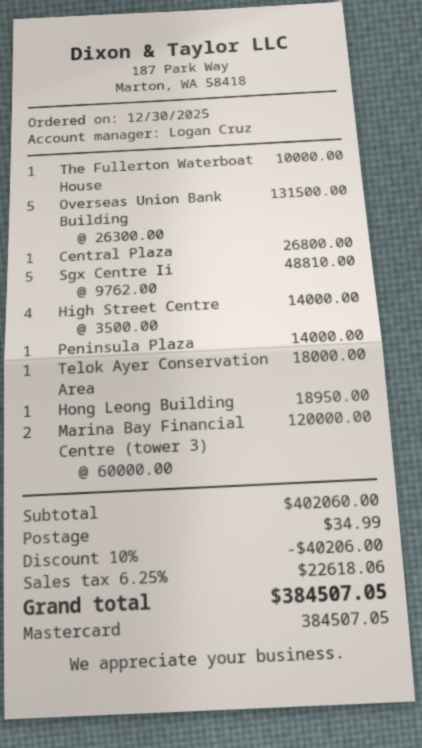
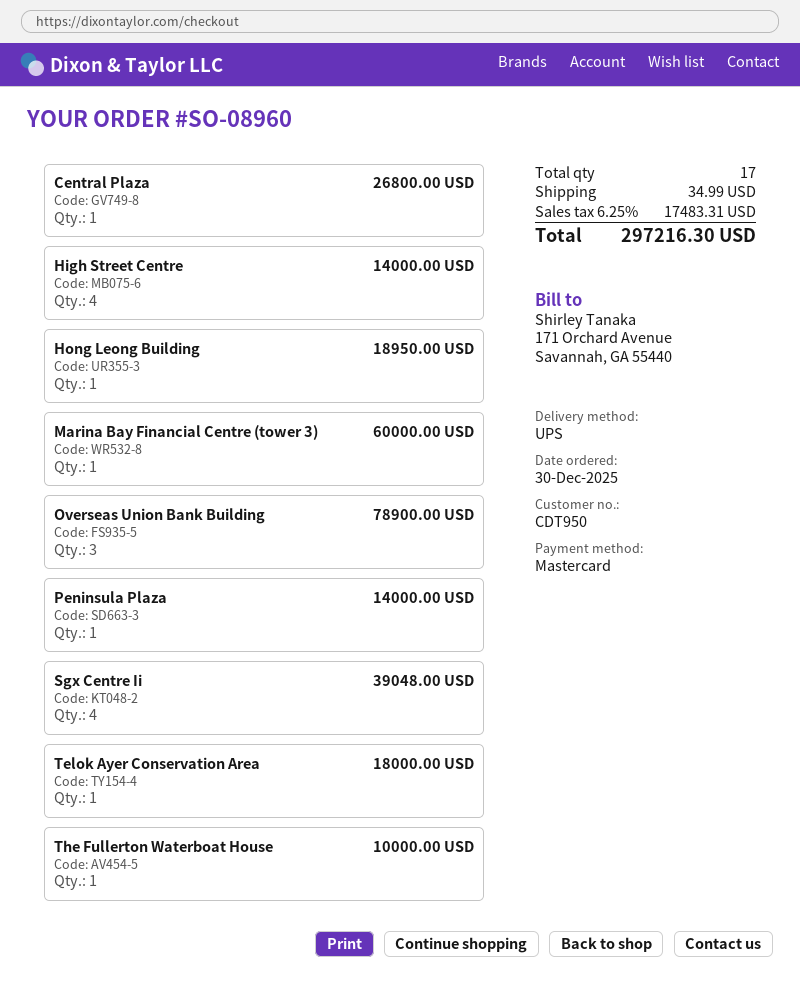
Overseas Union Bank Building: 5 for 131500.00 -> 3 for 78900.00
Sgx Centre Ii: 5 for 48810.00 -> 4 for 39048.00
Marina Bay Financial Centre (tower 3): 2 for 120000.00 -> 1 for 60000.00
discount: 10% = 40206.00 -> none
tax: 6.25% = 22618.06 -> 6.25% = 17483.31
total: 384507.05 -> 297216.30

